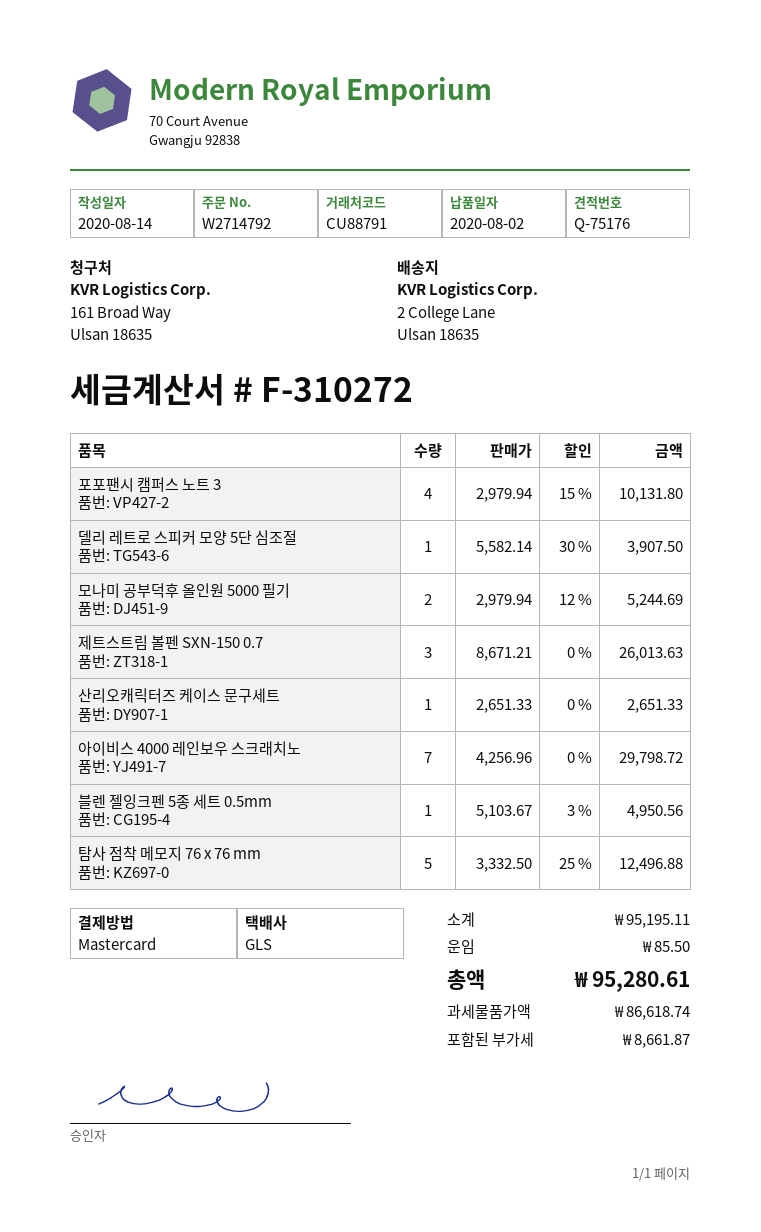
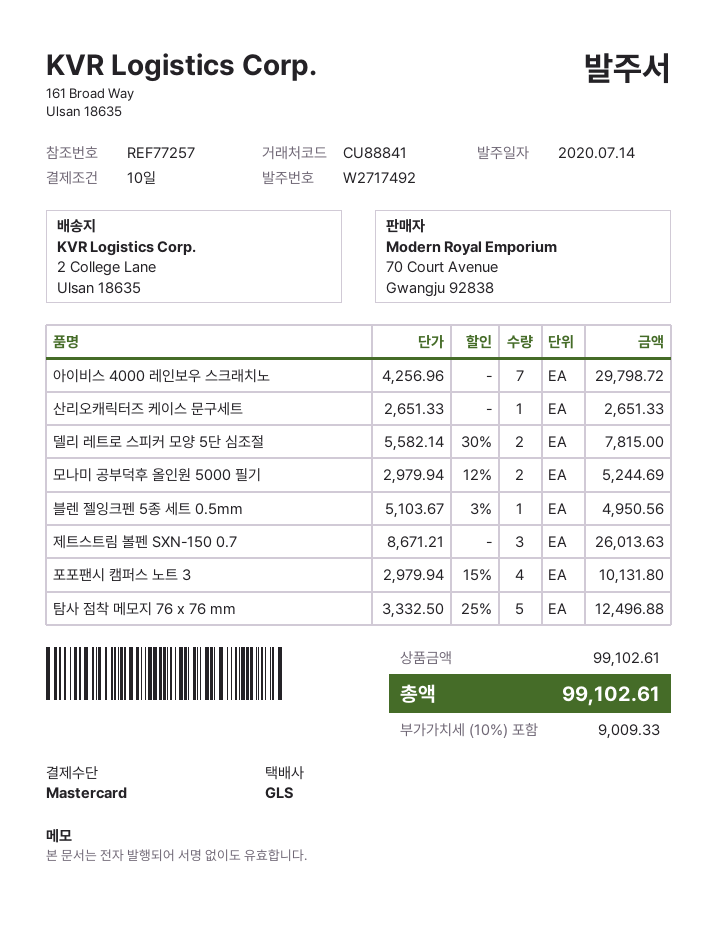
order number: W2714792 -> W2717492
customer number: CU88791 -> CU88841
델리 레트로 스피커 모양 5단 심조절: 1 x 5582.14 - 30% = 3907.50 -> 2 x 5582.14 - 30% = 7815.00
subtotal: 95195.11 -> 99102.61
shipping: 85.50 -> none
tax: 8661.87 -> 9009.33
total: 95280.61 -> 99102.61

